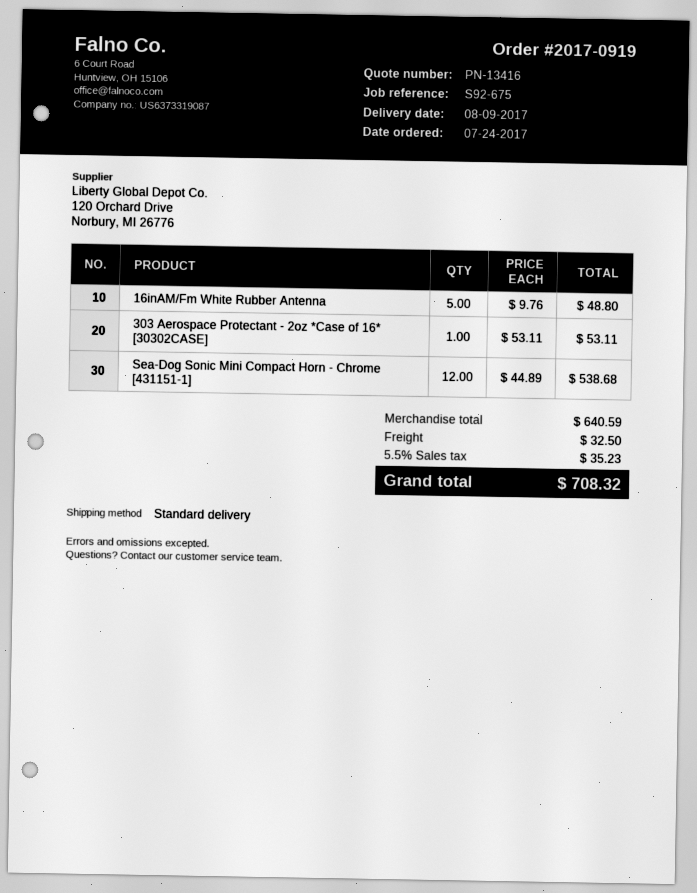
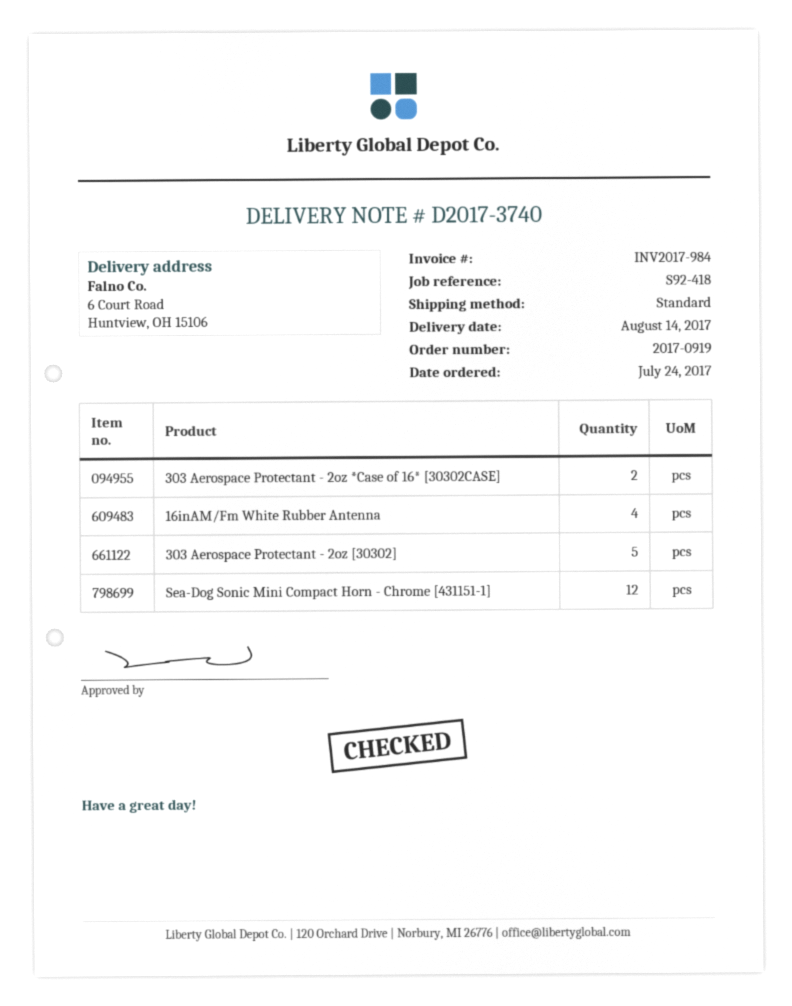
delivery date: 2017-08-09 -> 2017-08-14
reference: S92-675 -> S92-418
16inAM/Fm White Rubber Antenna: 5 -> 4
303 Aerospace Protectant - 2oz *Case of 16* [30302CASE]: 1 -> 2
303 Aerospace Protectant - 2oz [30302]: none -> 5

